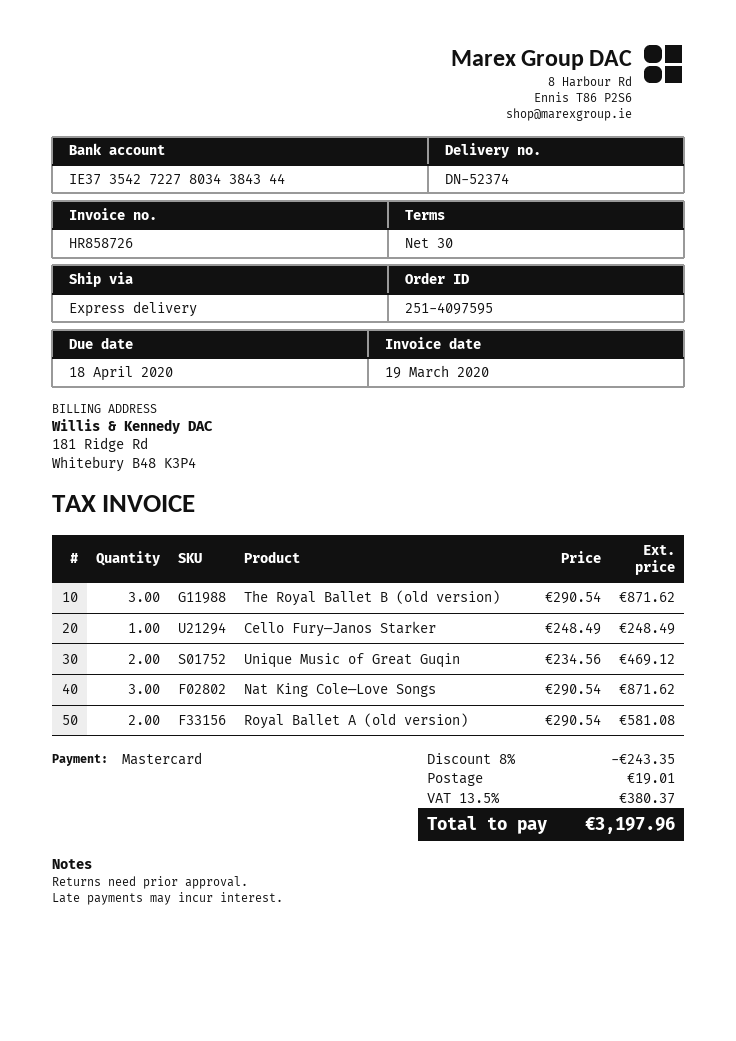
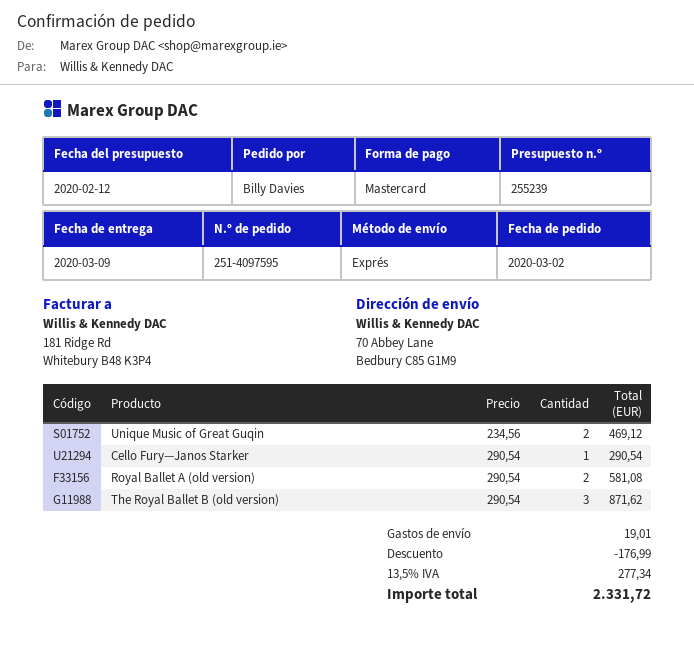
Cello Fury—Janos Starker: 1 x 248.49 = 248.49 -> 1 x 290.54 = 290.54
Nat King Cole—Love Songs: 3 x 290.54 = 871.62 -> none
discount: 243.35 -> 176.99
tax: 13.5% = 380.37 -> 13.5% = 277.34
total: 3197.96 -> 2331.72

